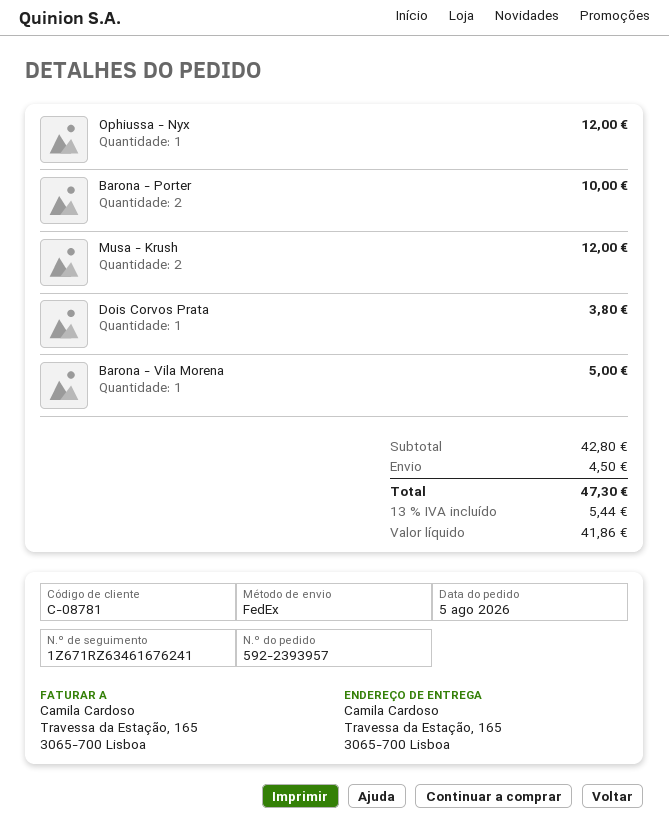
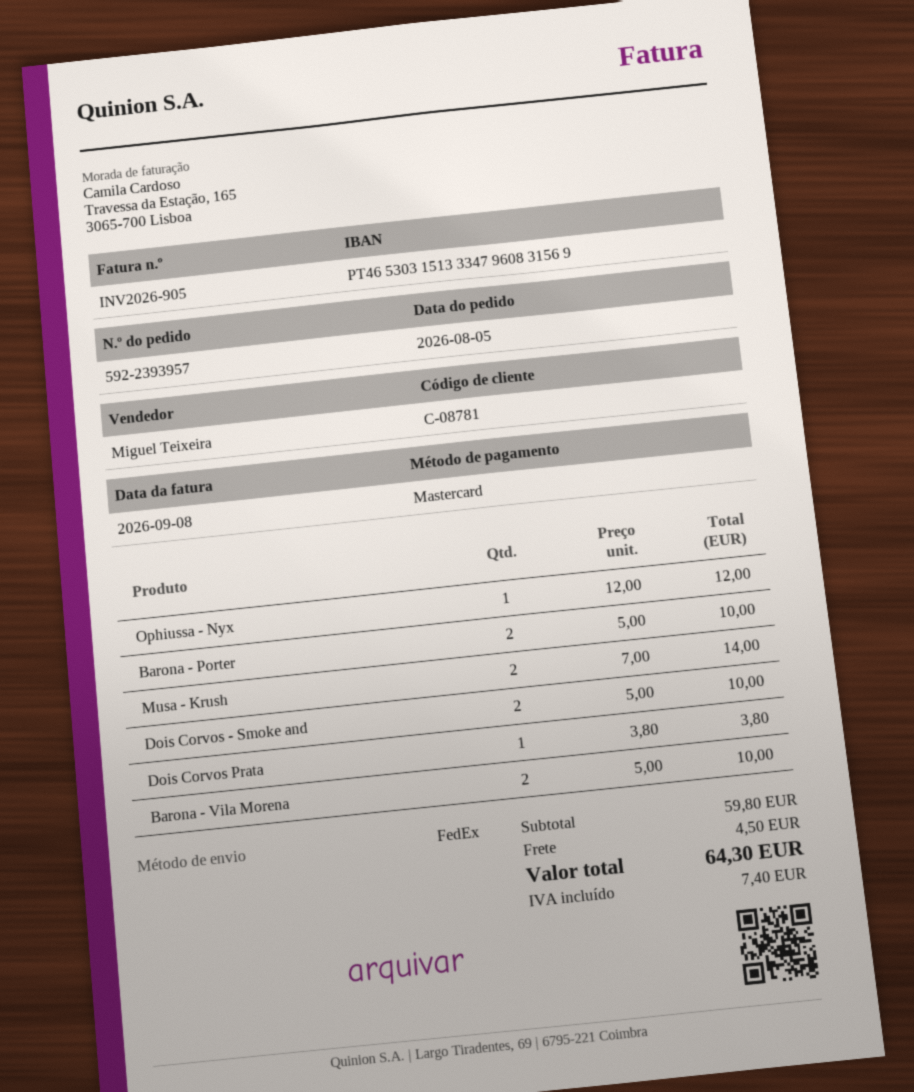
Musa - Krush: 2 for 12.00 -> 2 for 14.00
Barona - Vila Morena: 1 for 5.00 -> 2 for 10.00
Dois Corvos - Smoke and: none -> 2 for 10.00
subtotal: 42.80 -> 59.80
tax: 5.44 -> 7.40
total: 47.30 -> 64.30

